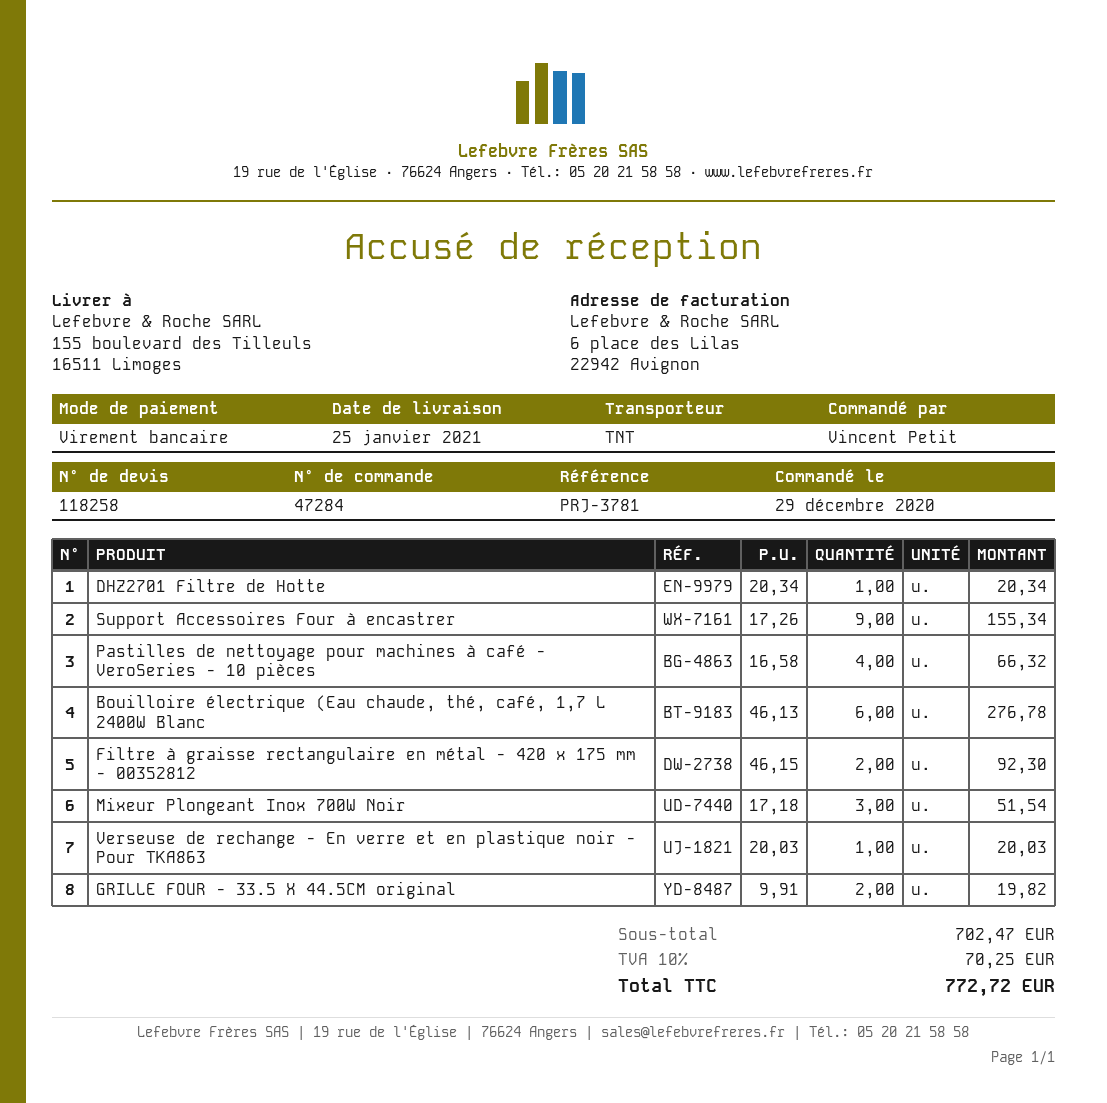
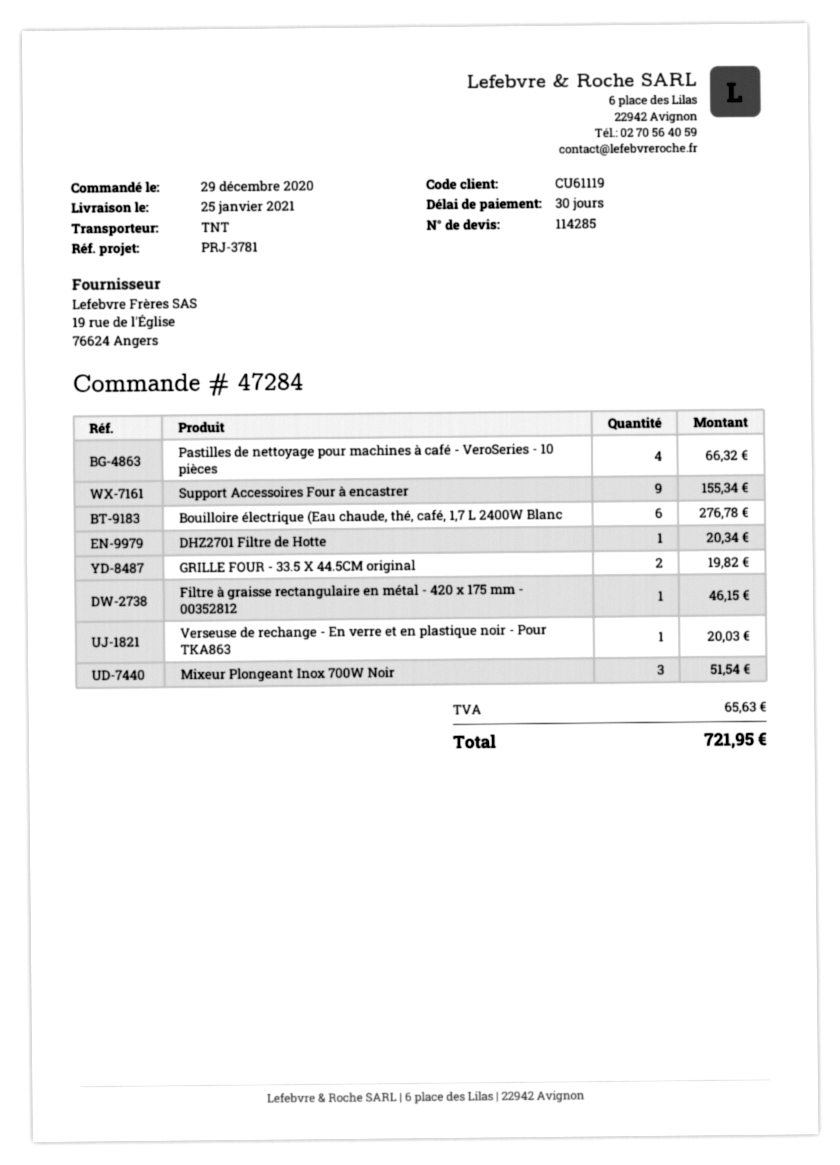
quote number: 118258 -> 114285
Filtre à graisse rectangulaire en métal - 420 x 175 mm - 00352812: 2 for 92.30 -> 1 for 46.15
tax: 70.25 -> 65.63
total: 772.72 -> 721.95

